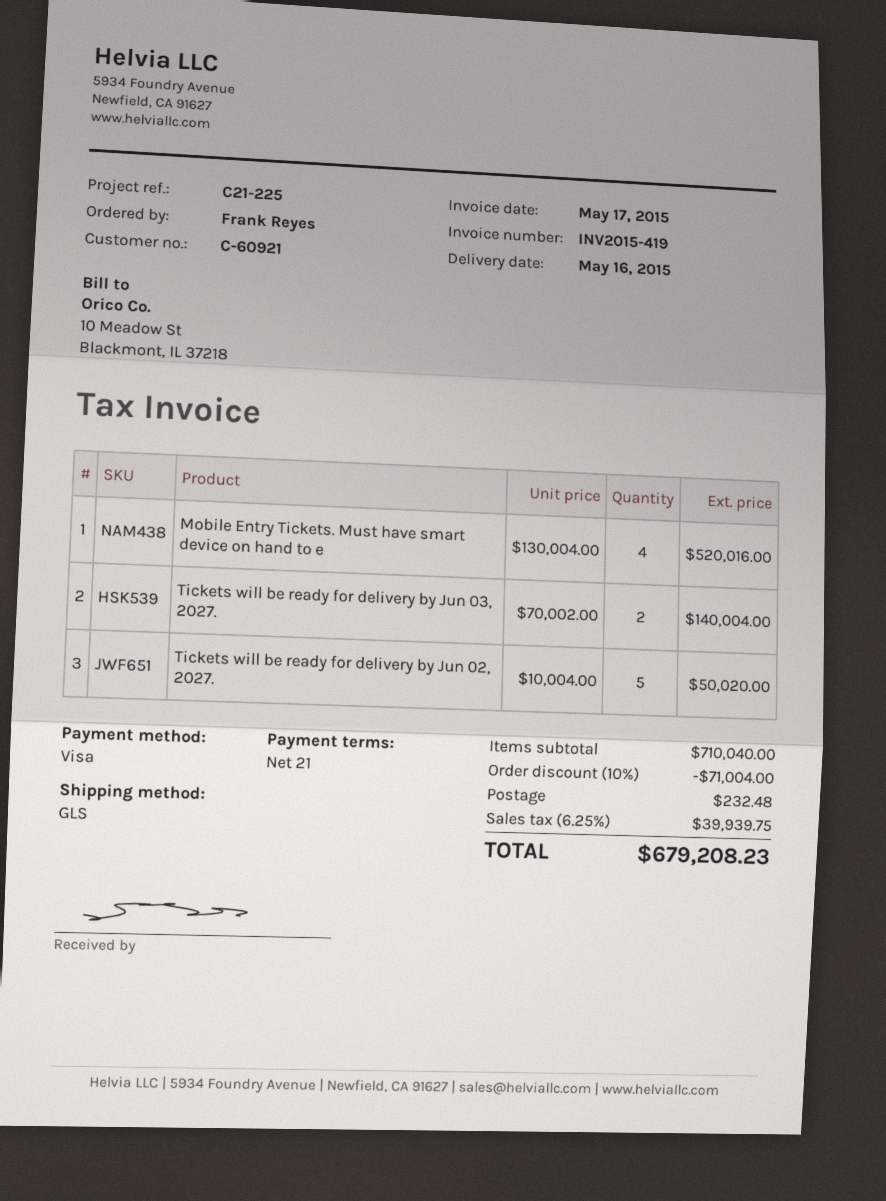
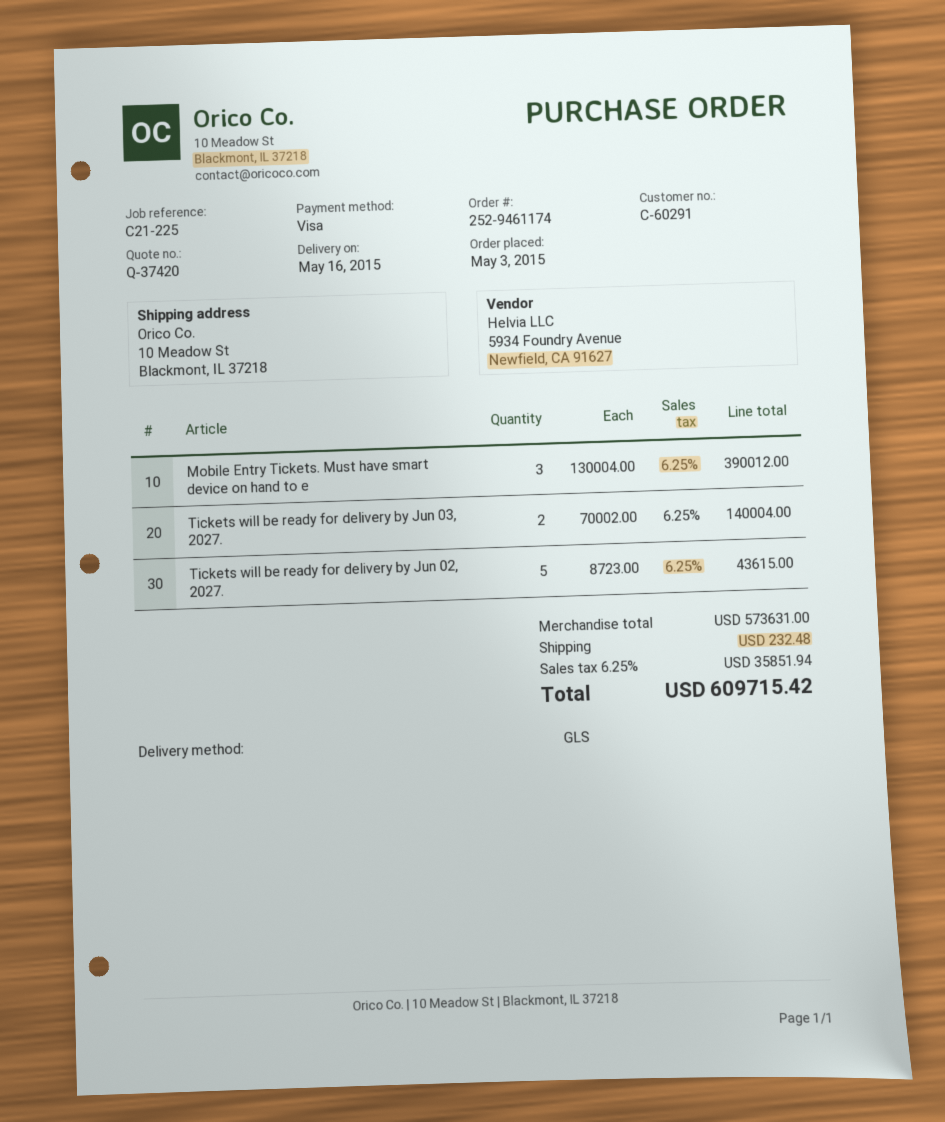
customer number: C-60921 -> C-60291
Mobile Entry Tickets. Must have smart device on hand to e: 4 x 130004.00 = 520016.00 -> 3 x 130004.00 = 390012.00
Tickets will be ready for delivery by Jun 02, 2027.: 5 x 10004.00 = 50020.00 -> 5 x 8723.00 = 43615.00
subtotal: 710040.00 -> 573631.00
discount: 10% = 71004.00 -> none
tax: 6.25% = 39939.75 -> 6.25% = 35851.94
total: 679208.23 -> 609715.42

